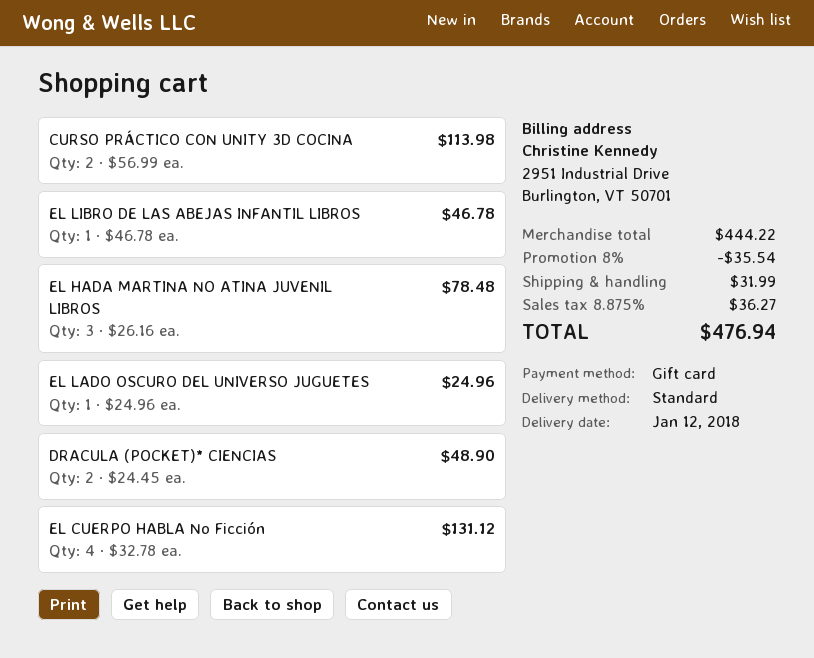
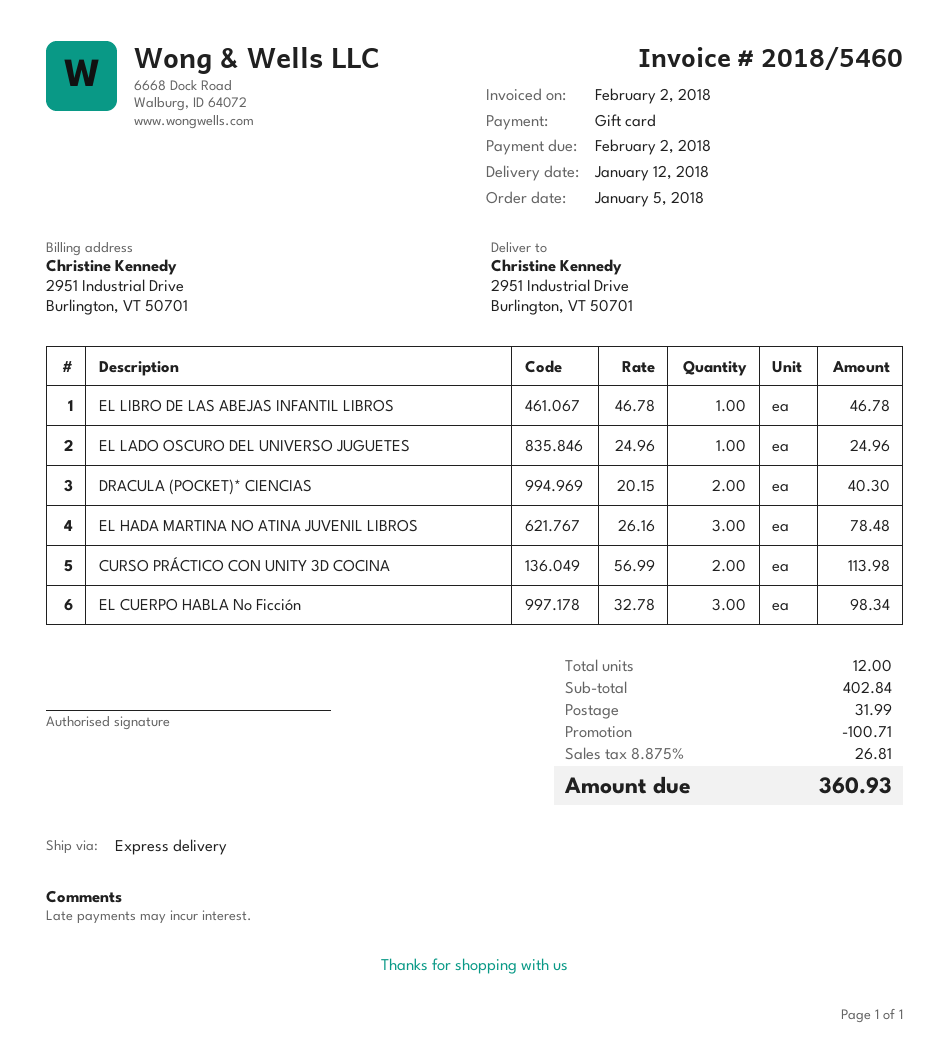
shipping method: standard -> express
DRACULA (POCKET)* CIENCIAS: 2 x 24.45 = 48.90 -> 2 x 20.15 = 40.30
EL CUERPO HABLA No Ficción: 4 x 32.78 = 131.12 -> 3 x 32.78 = 98.34
subtotal: 444.22 -> 402.84
discount: 35.54 -> 100.71
tax: 8.875% = 36.27 -> 8.875% = 26.81
total: 476.94 -> 360.93

